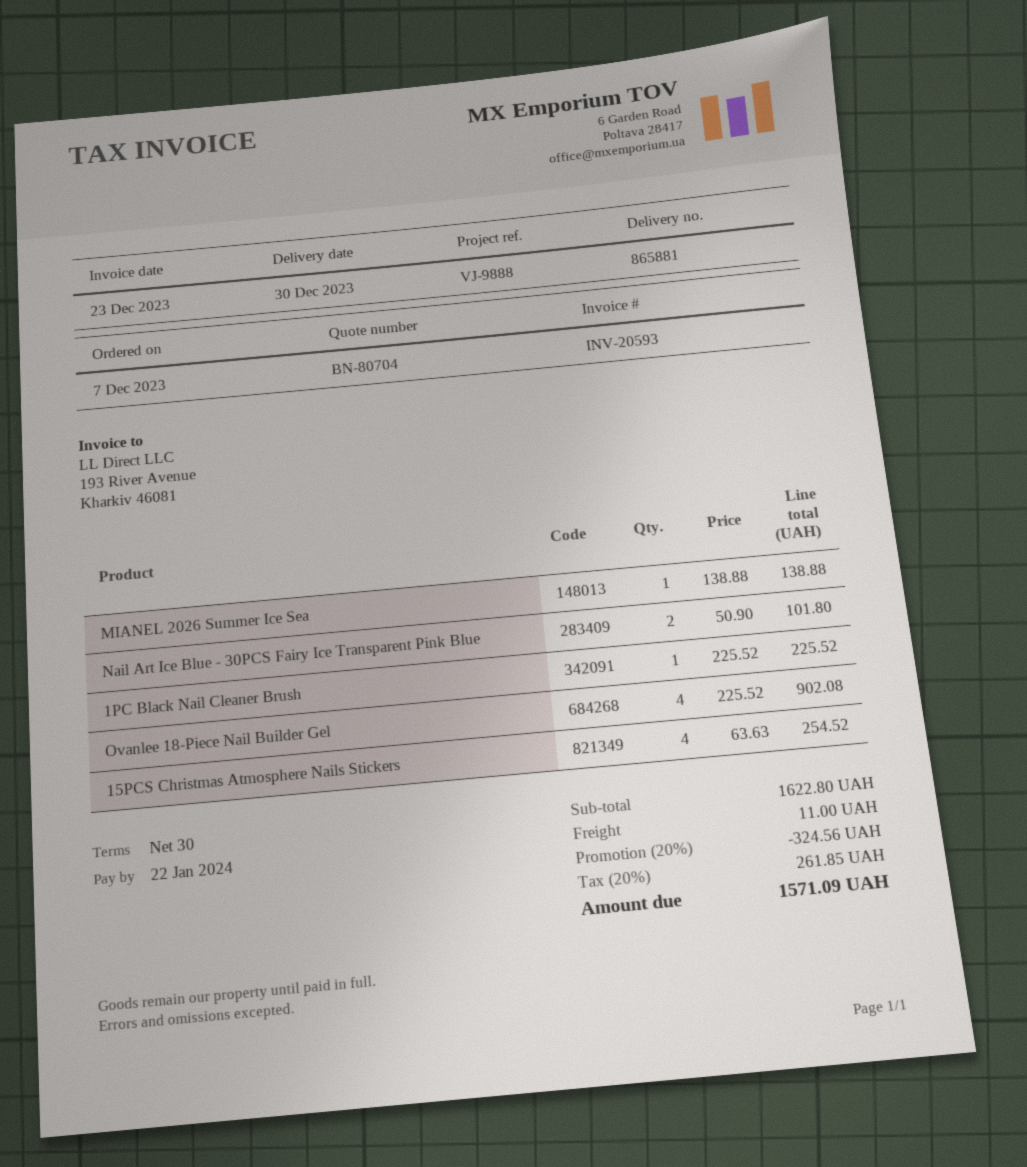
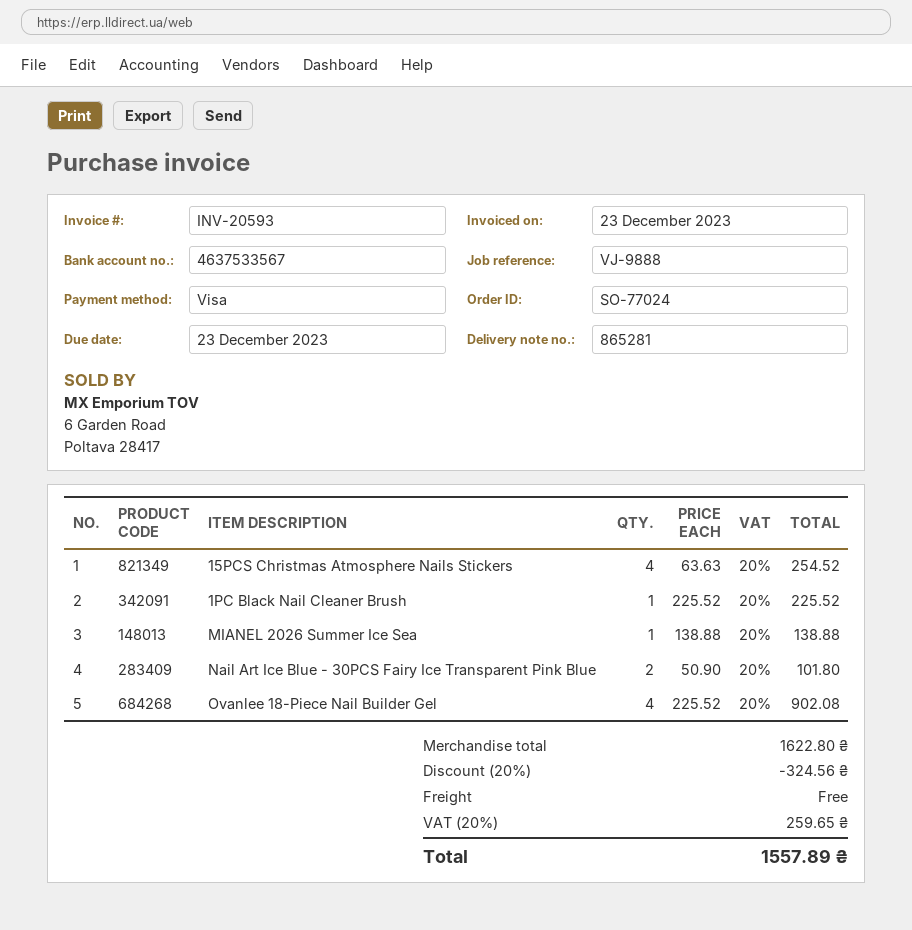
delivery note number: 865881 -> 865281
due date: 2024-01-22 -> 2023-12-23
shipping: 11.00 -> 0.00
tax: 20% = 261.85 -> 20% = 259.65
total: 1571.09 -> 1557.89

